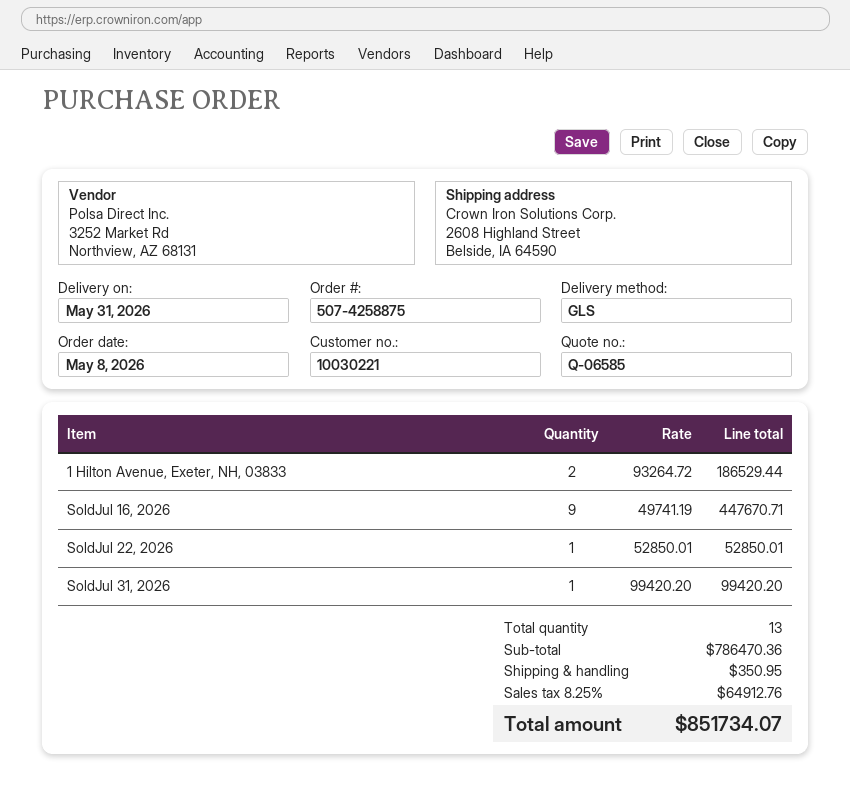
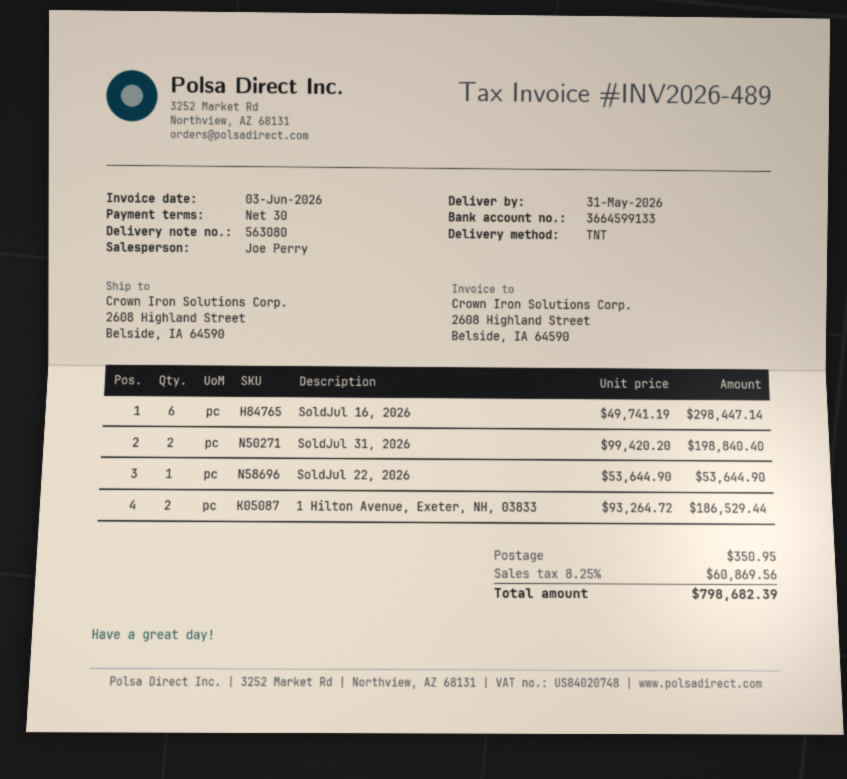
shipping method: GLS -> TNT
SoldJul 16, 2026: 9 x 49741.19 = 447670.71 -> 6 x 49741.19 = 298447.14
SoldJul 22, 2026: 1 x 52850.01 = 52850.01 -> 1 x 53644.90 = 53644.90
SoldJul 31, 2026: 1 x 99420.20 = 99420.20 -> 2 x 99420.20 = 198840.40
tax: 8.25% = 64912.76 -> 8.25% = 60869.56
total: 851734.07 -> 798682.39

